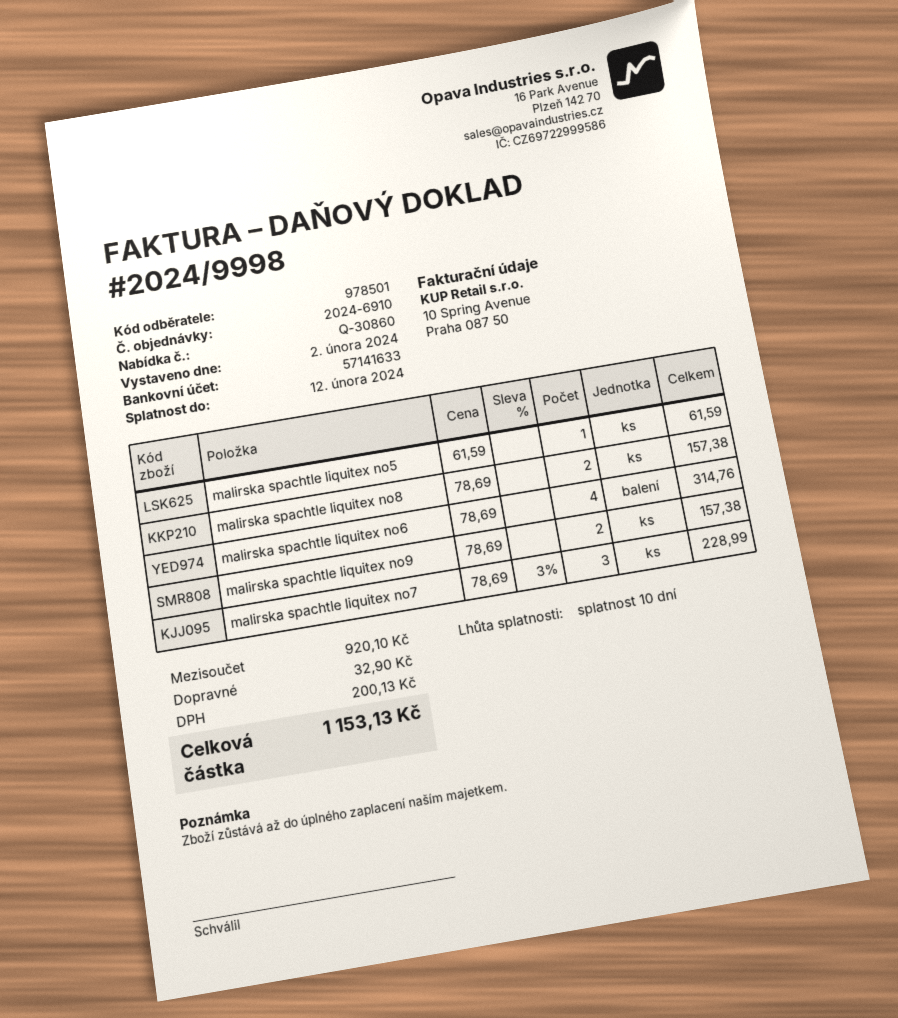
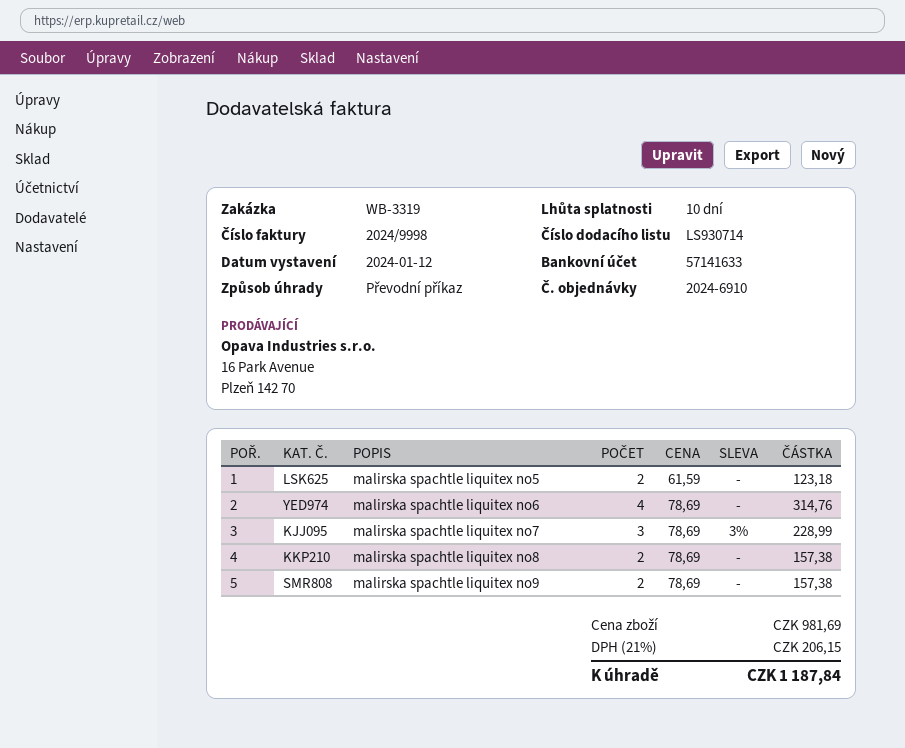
invoice date: 2024-02-02 -> 2024-01-12
malirska spachtle liquitex no5: 1 x 61.59 = 61.59 -> 2 x 61.59 = 123.18
subtotal: 920.10 -> 981.69
shipping: 32.90 -> none
tax: 200.13 -> 206.15
total: 1153.13 -> 1187.84

